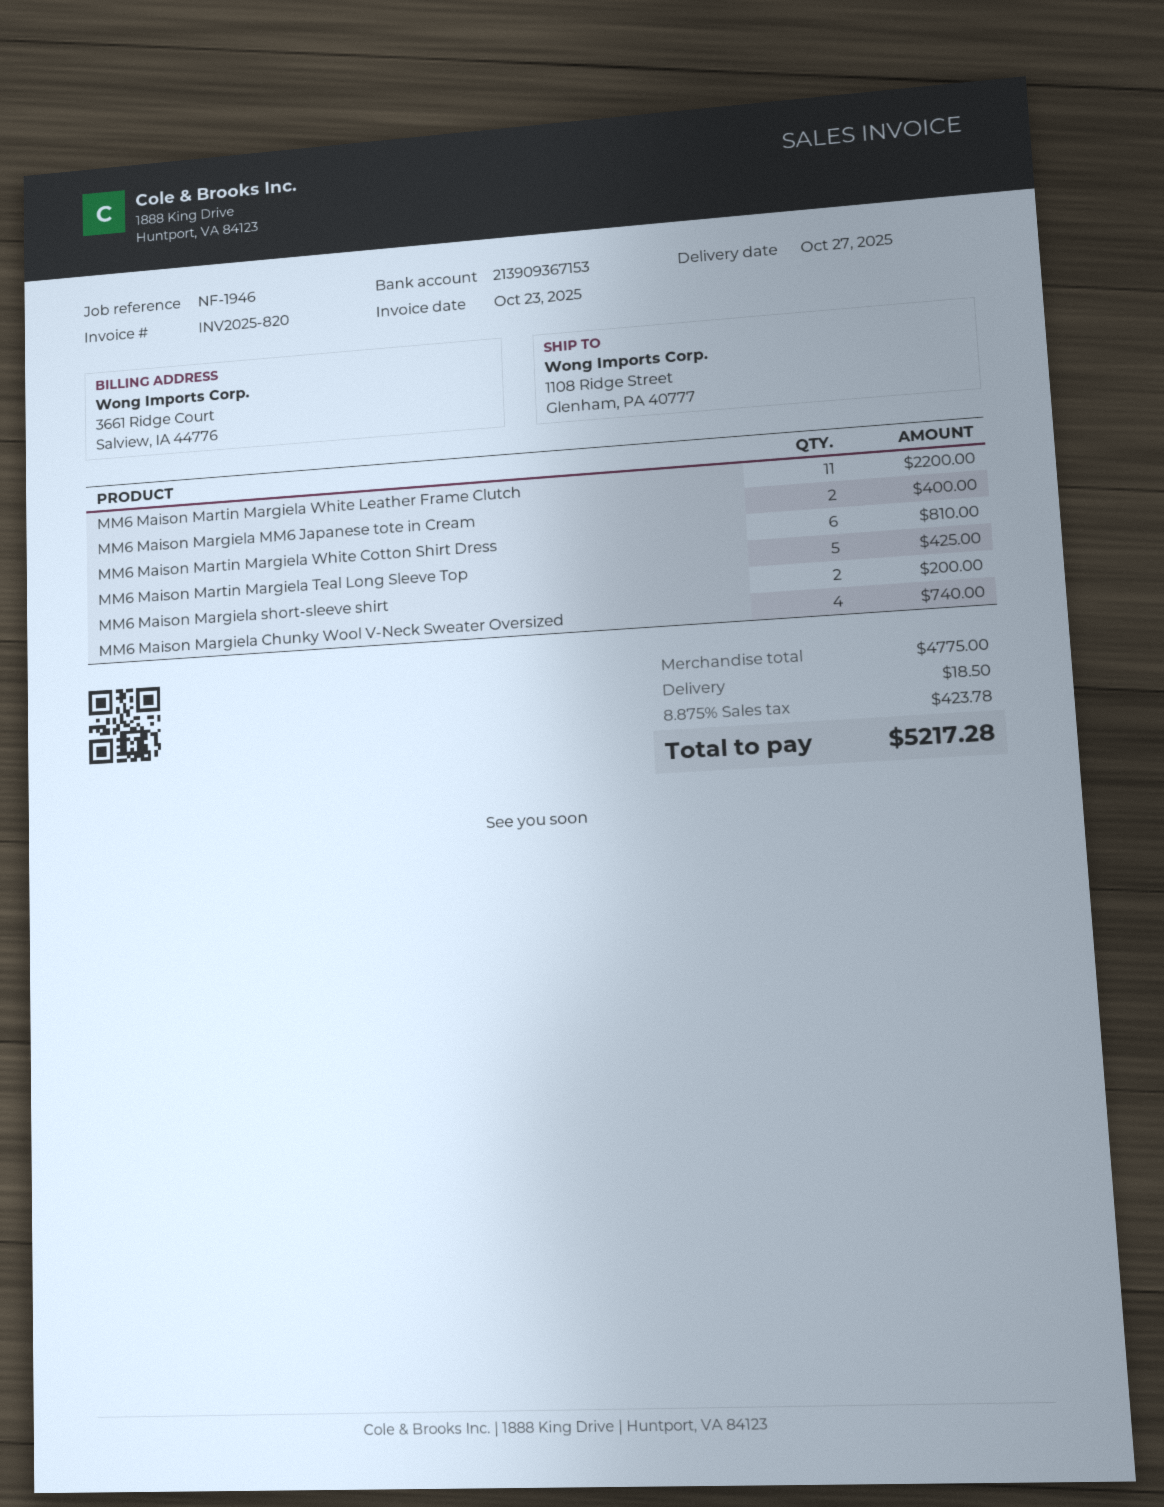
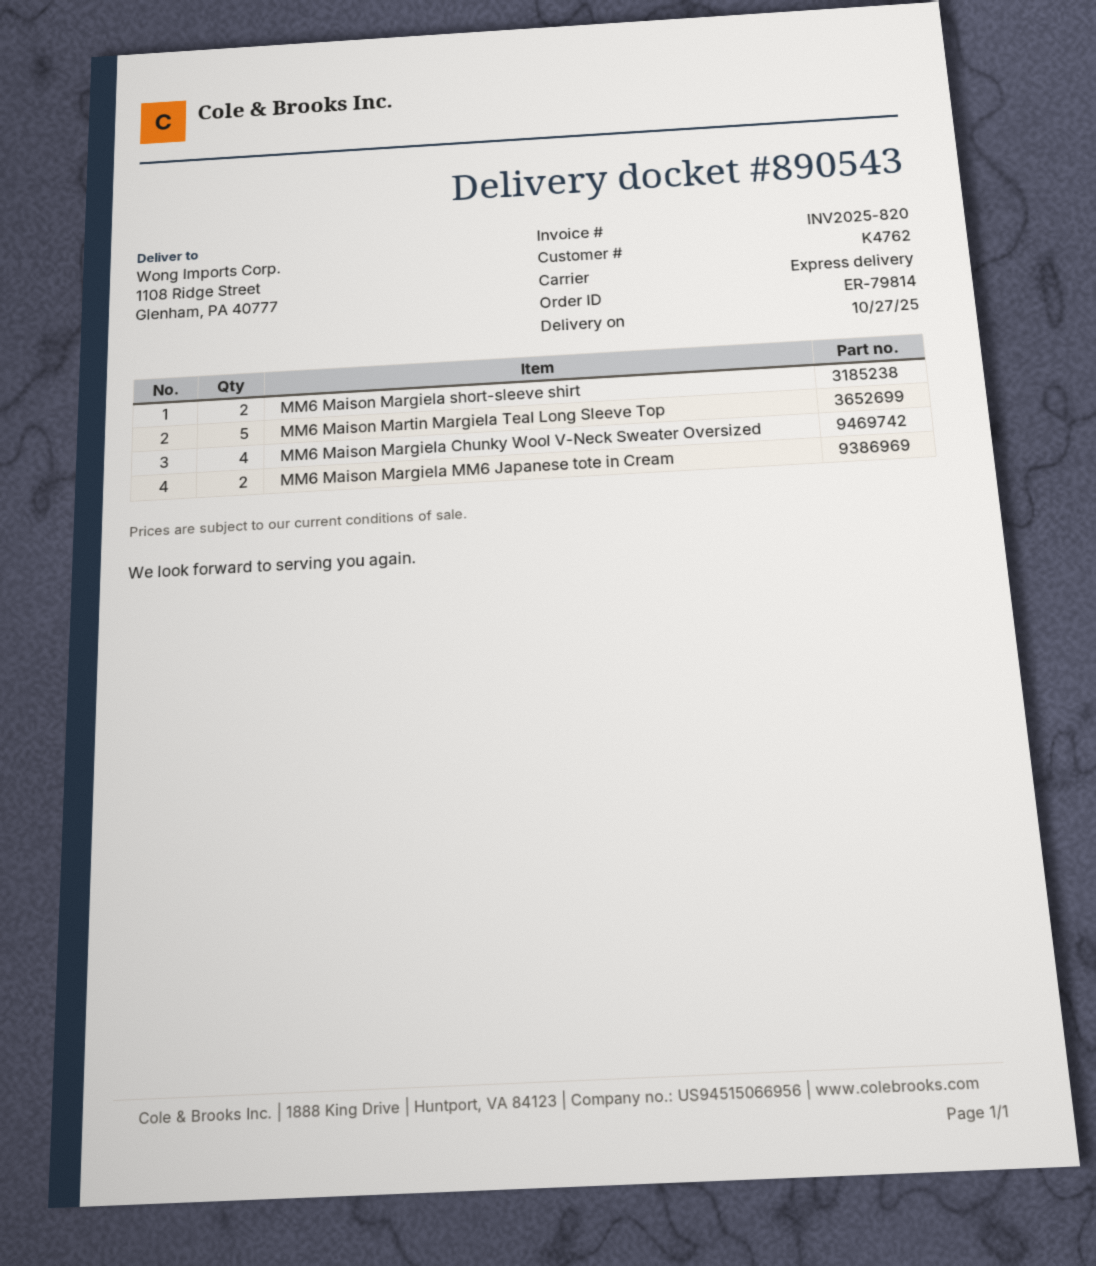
MM6 Maison Martin Margiela White Leather Frame Clutch: 11 -> none
MM6 Maison Martin Margiela White Cotton Shirt Dress: 6 -> none

